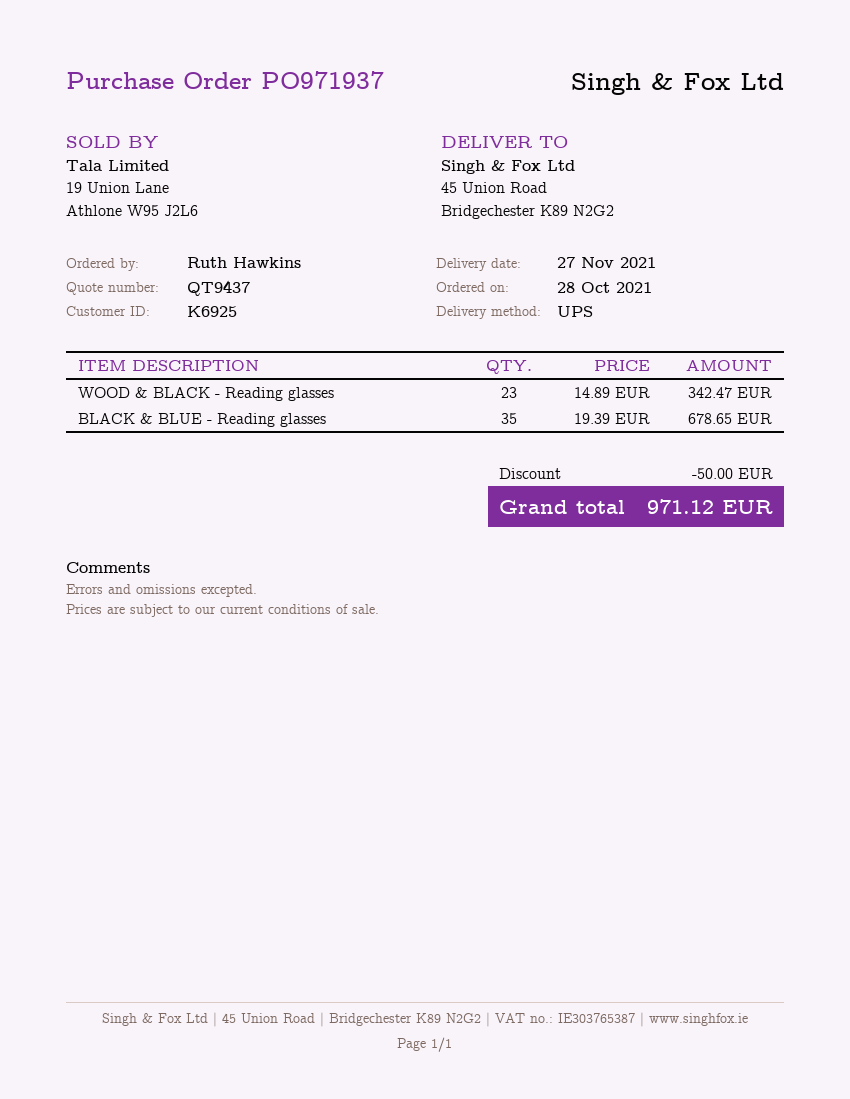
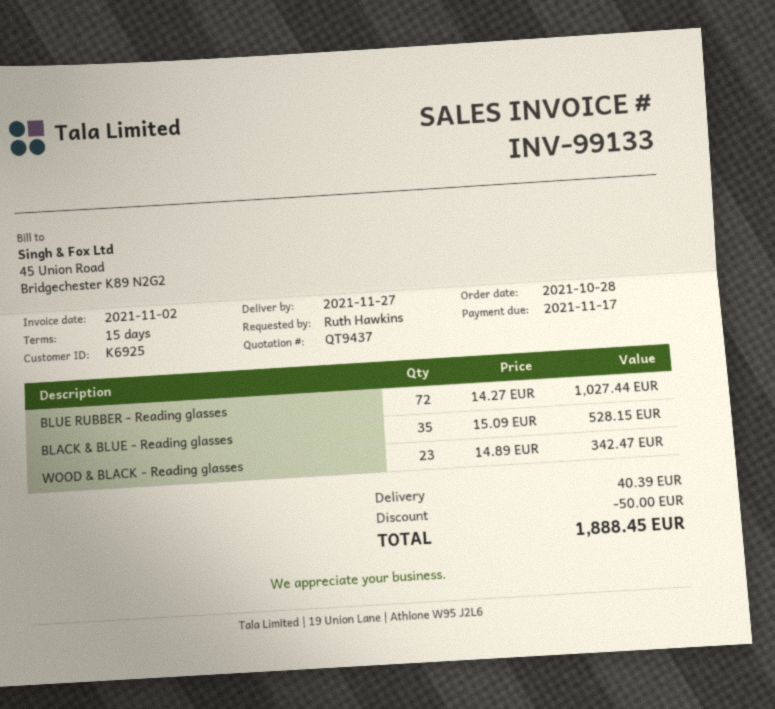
BLACK & BLUE - Reading glasses: 35 x 19.39 = 678.65 -> 35 x 15.09 = 528.15
BLUE RUBBER - Reading glasses: none -> 72 x 14.27 = 1027.44
shipping: none -> 40.39
total: 971.12 -> 1888.45

